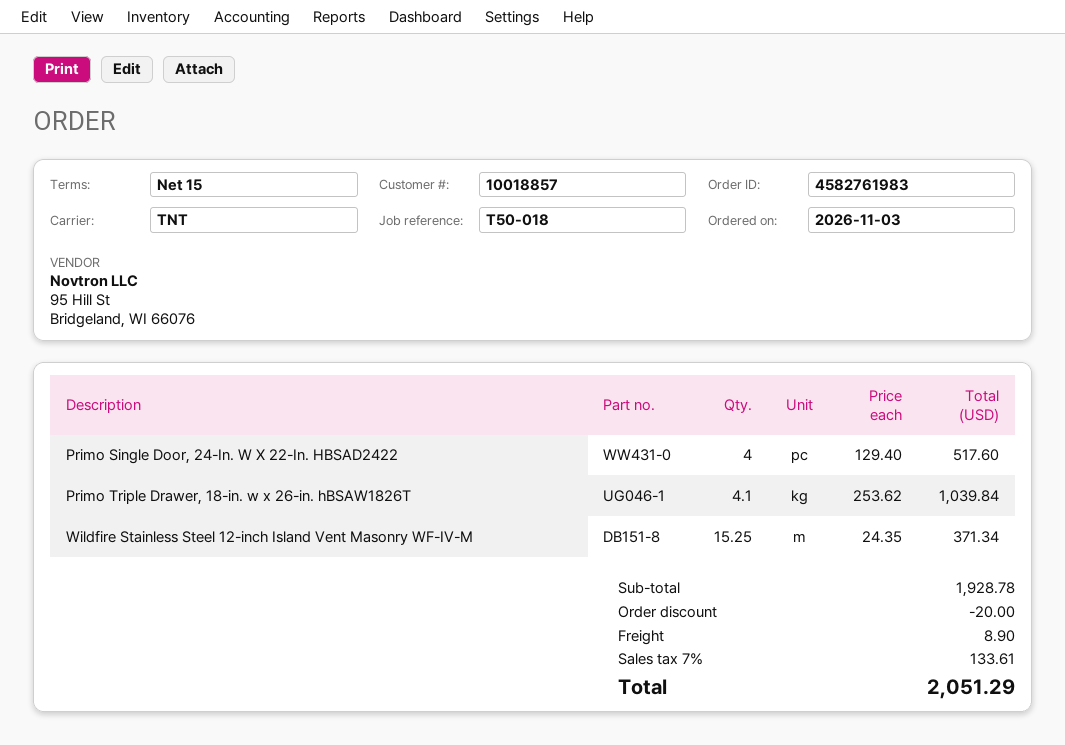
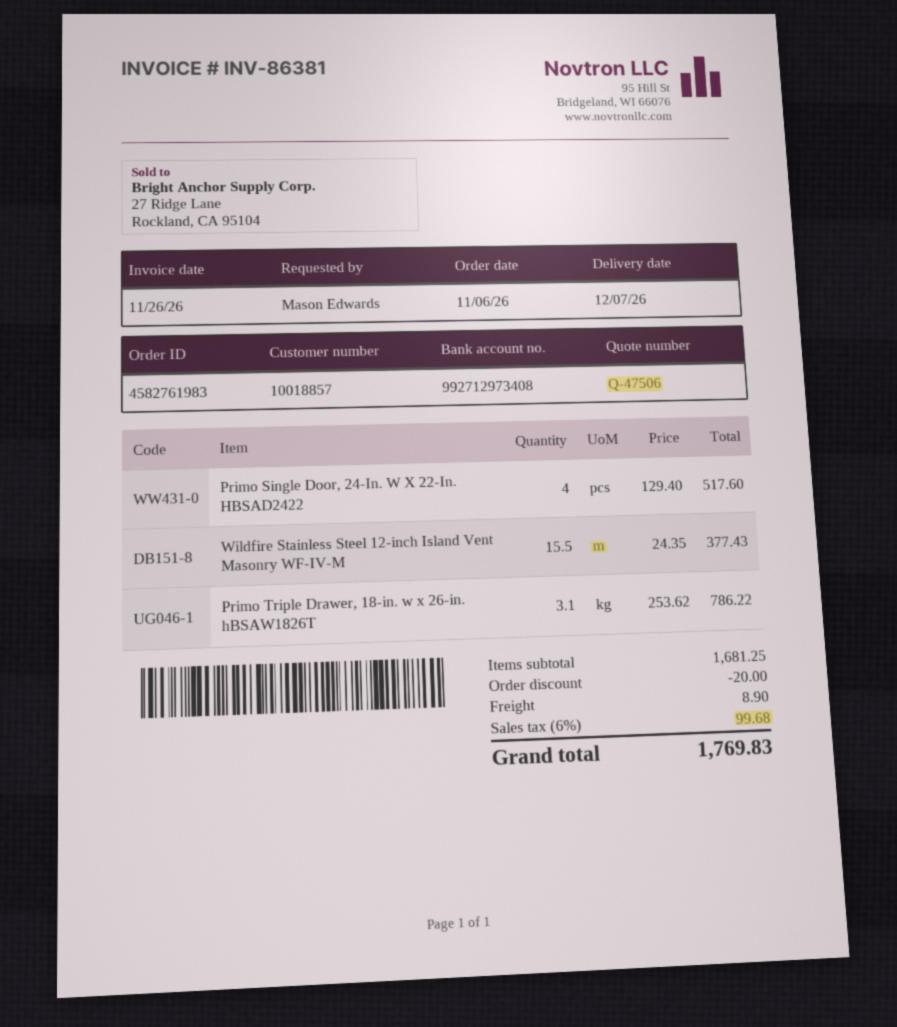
order date: 2026-11-03 -> 2026-11-06
Primo Triple Drawer, 18-in. w x 26-in. hBSAW1826T: 4.1 x 253.62 = 1039.84 -> 3.1 x 253.62 = 786.22
Wildfire Stainless Steel 12-inch Island Vent Masonry WF-IV-M: 15.25 x 24.35 = 371.34 -> 15.5 x 24.35 = 377.43
subtotal: 1928.78 -> 1681.25
tax: 7% = 133.61 -> 6% = 99.68
total: 2051.29 -> 1769.83

